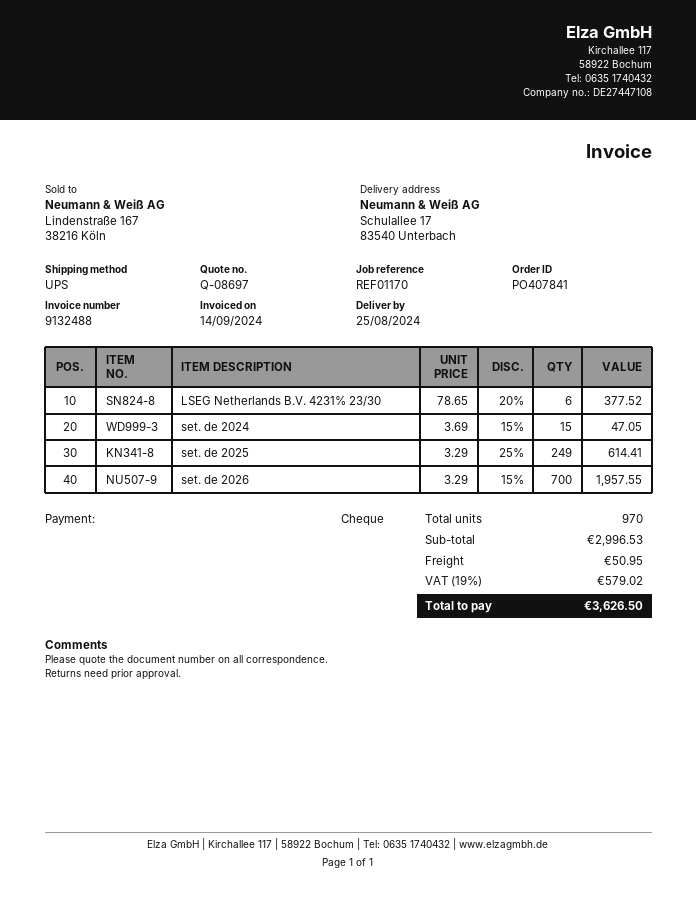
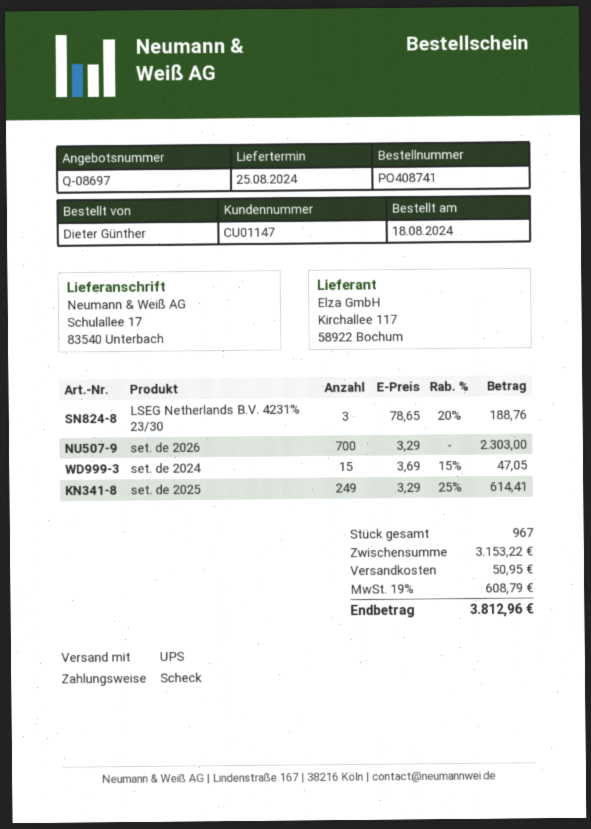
order number: PO407841 -> PO408741
LSEG Netherlands B.V. 4231% 23/30: 6 x 78.65 - 20% = 377.52 -> 3 x 78.65 - 20% = 188.76
set. de 2026: 700 x 3.29 - 15% = 1957.55 -> 700 x 3.29 = 2303.00
total quantity: 970 -> 967
subtotal: 2996.53 -> 3153.22
tax: 19% = 579.02 -> 19% = 608.79
total: 3626.50 -> 3812.96

